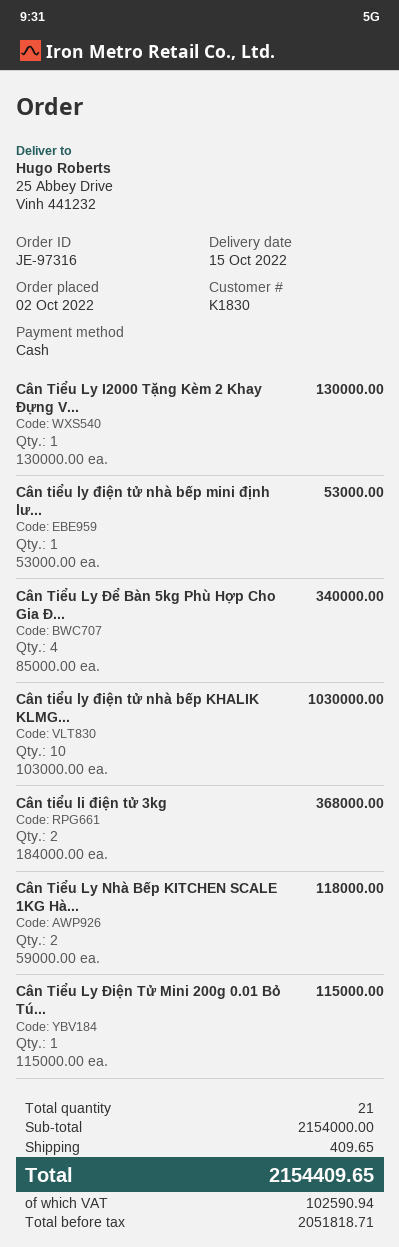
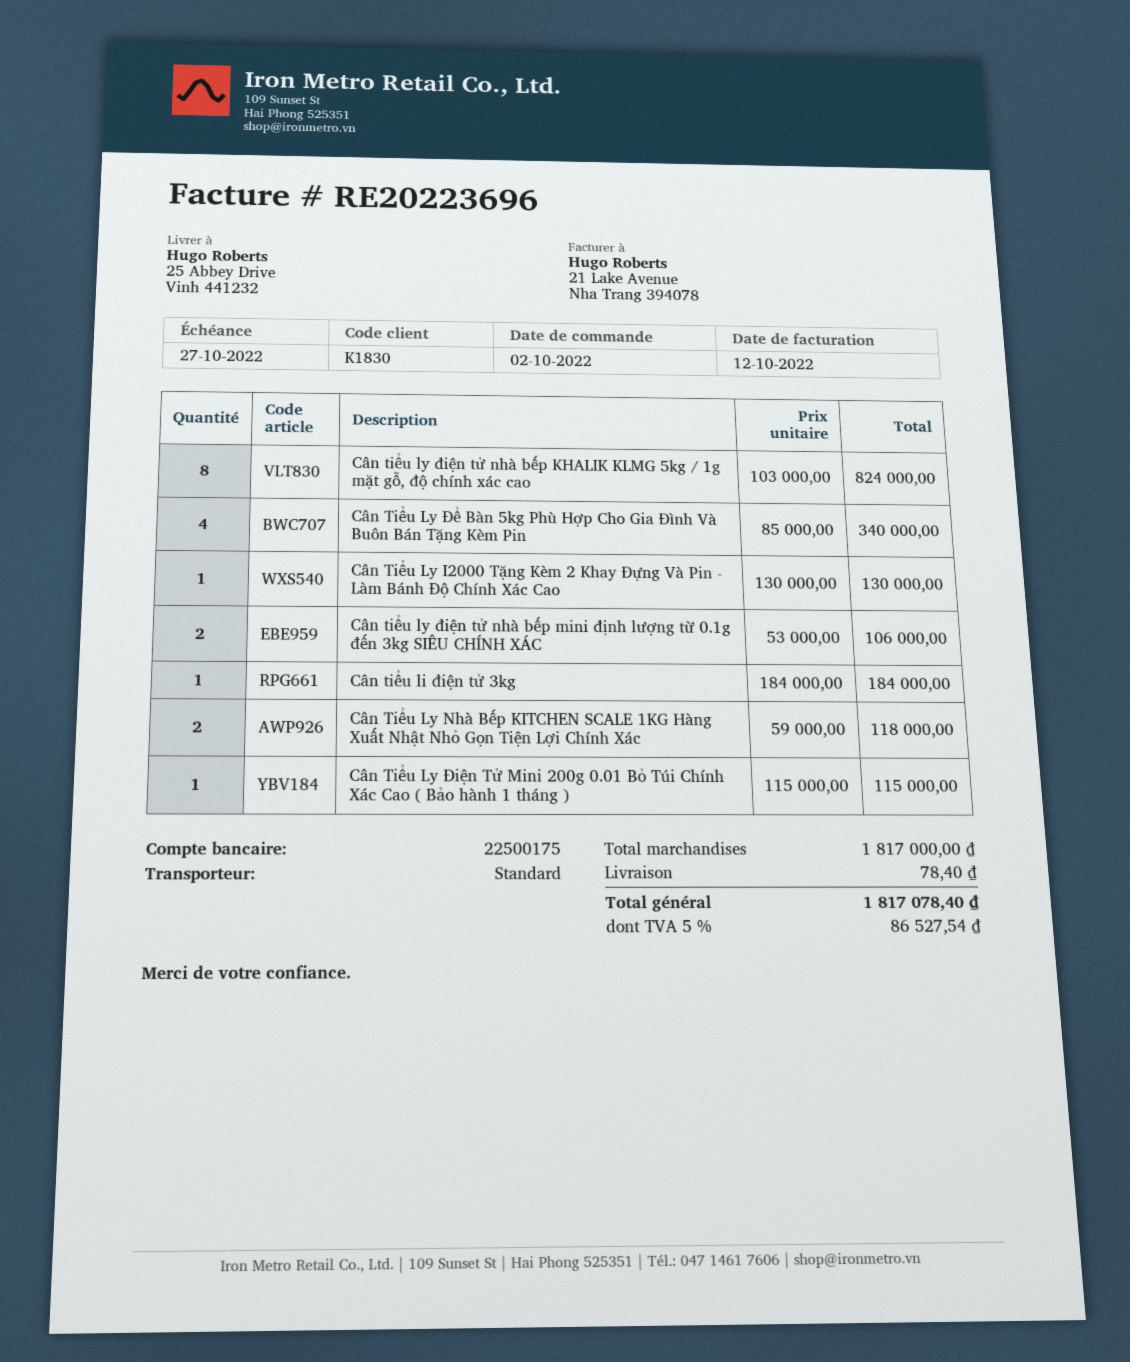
Cân tiểu ly điện tử nhà bếp mini định lư...: 1 x 53000.00 = 53000.00 -> 2 x 53000.00 = 106000.00
Cân tiểu ly điện tử nhà bếp KHALIK KLMG...: 10 x 103000.00 = 1030000.00 -> 8 x 103000.00 = 824000.00
Cân tiểu li điện tử 3kg: 2 x 184000.00 = 368000.00 -> 1 x 184000.00 = 184000.00
subtotal: 2154000.00 -> 1817000.00
shipping: 409.65 -> 78.40
tax: 102590.94 -> 86527.54
total: 2154409.65 -> 1817078.40

